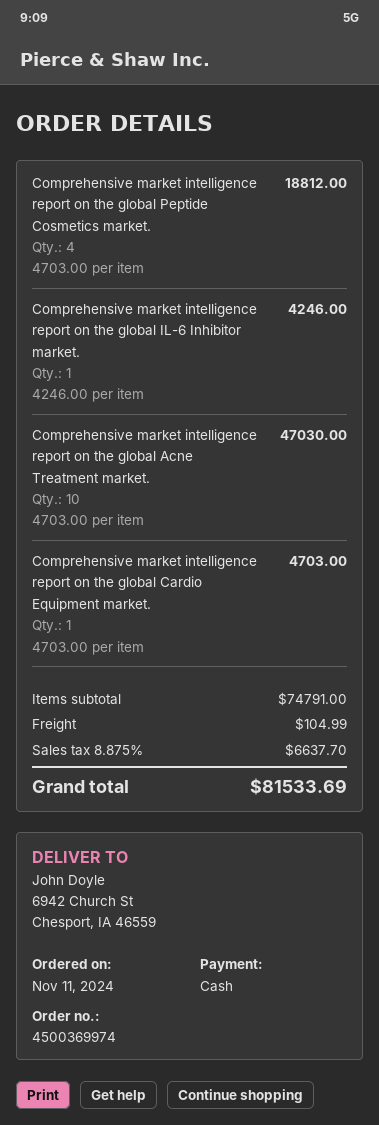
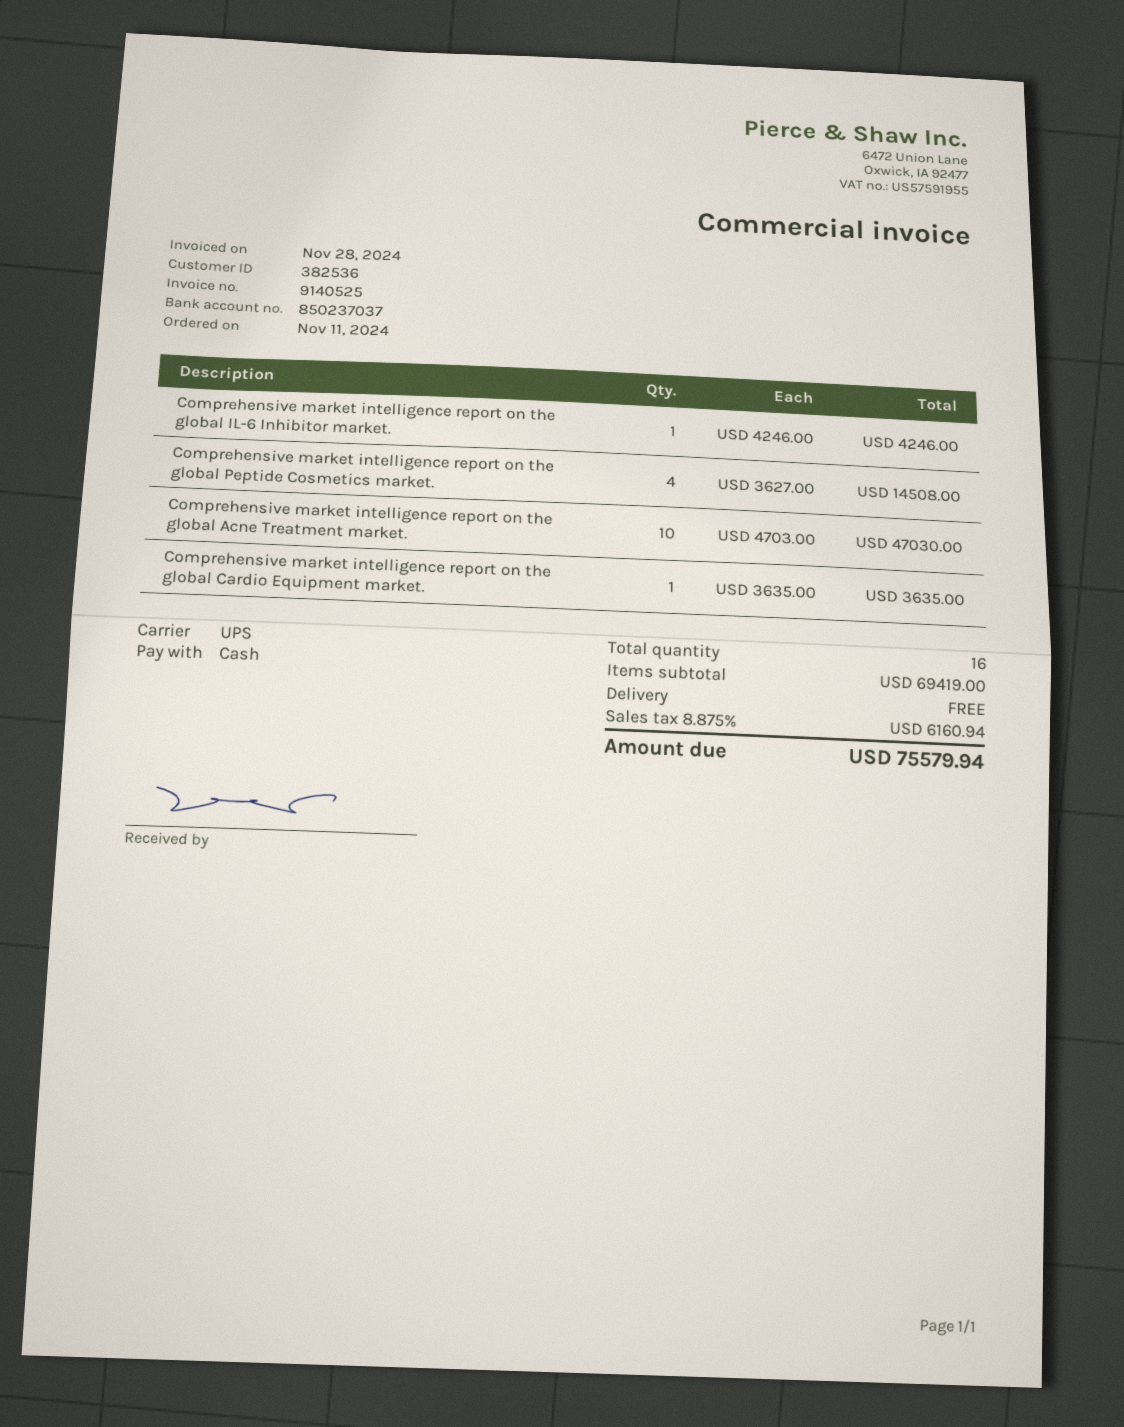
Comprehensive market intelligence report on the global Peptide Cosmetics market.: 4 x 4703.00 = 18812.00 -> 4 x 3627.00 = 14508.00
Comprehensive market intelligence report on the global Cardio Equipment market.: 1 x 4703.00 = 4703.00 -> 1 x 3635.00 = 3635.00
subtotal: 74791.00 -> 69419.00
shipping: 104.99 -> 0.00
tax: 8.875% = 6637.70 -> 8.875% = 6160.94
total: 81533.69 -> 75579.94

